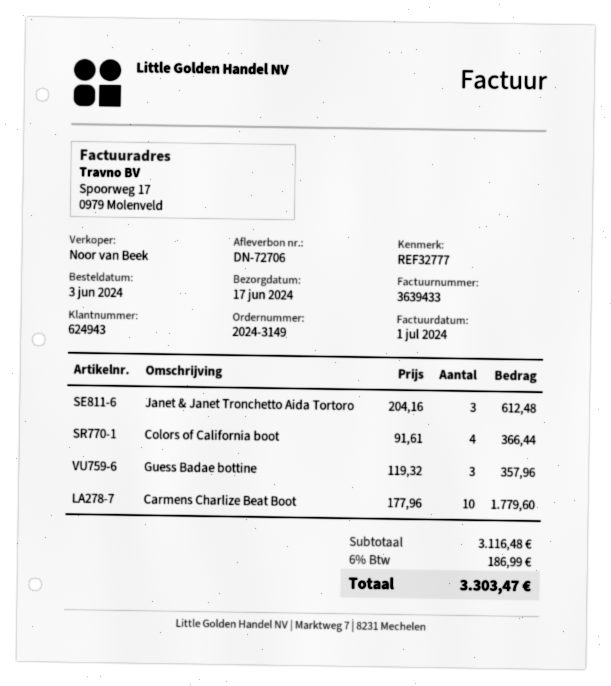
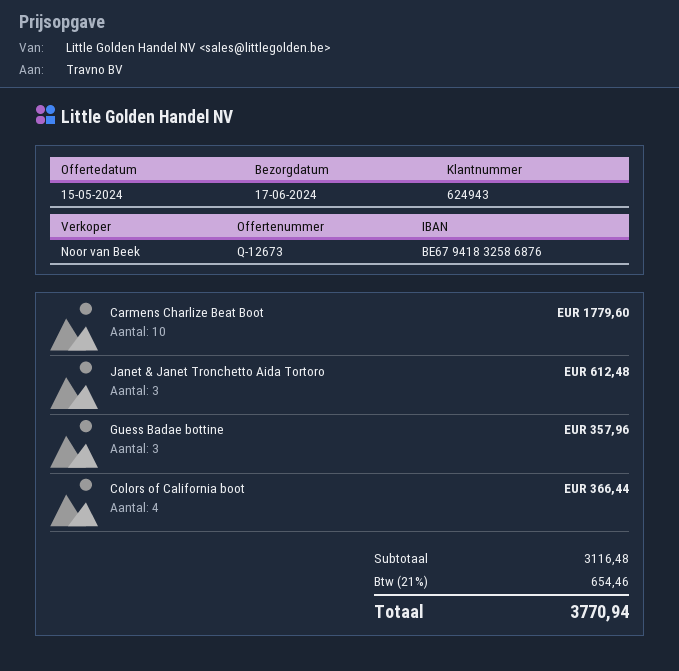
tax: 6% = 186.99 -> 21% = 654.46
total: 3303.47 -> 3770.94

